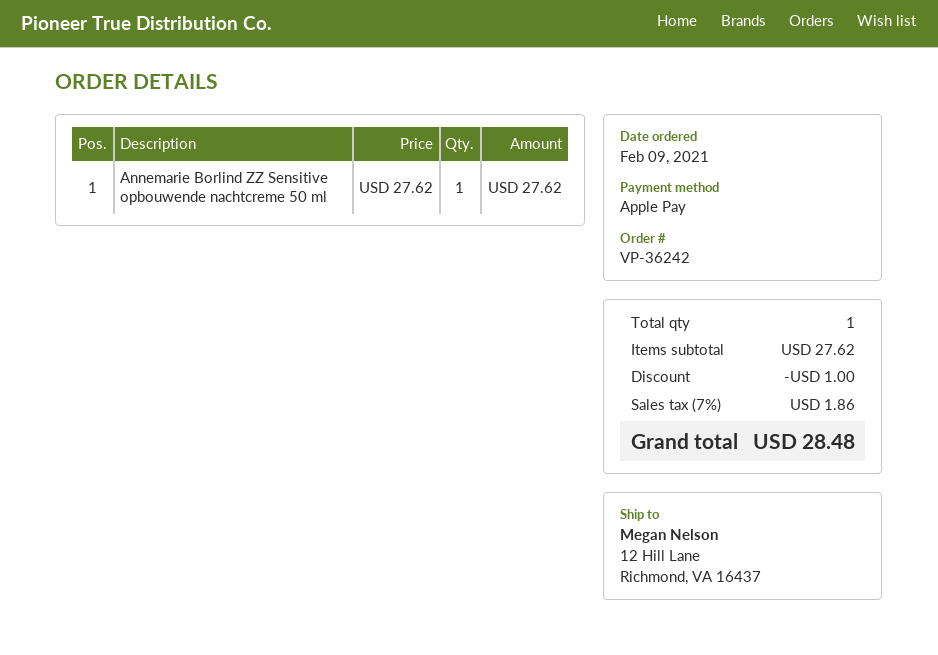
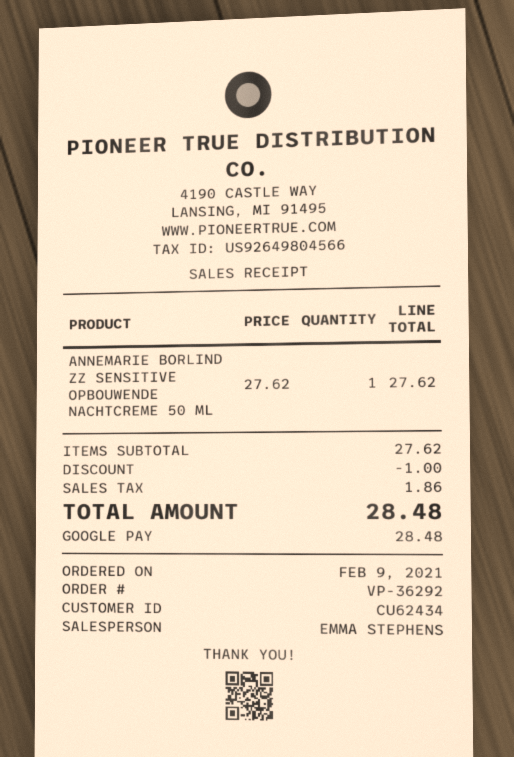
order number: VP-36242 -> VP-36292
payment method: Apple Pay -> Google Pay

